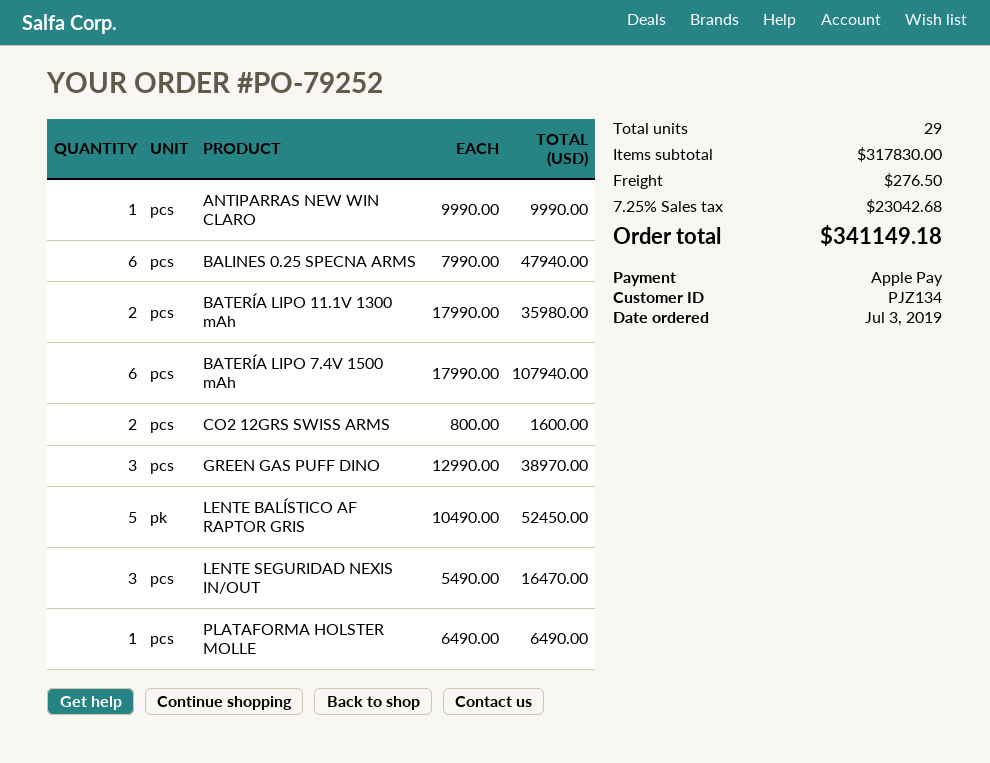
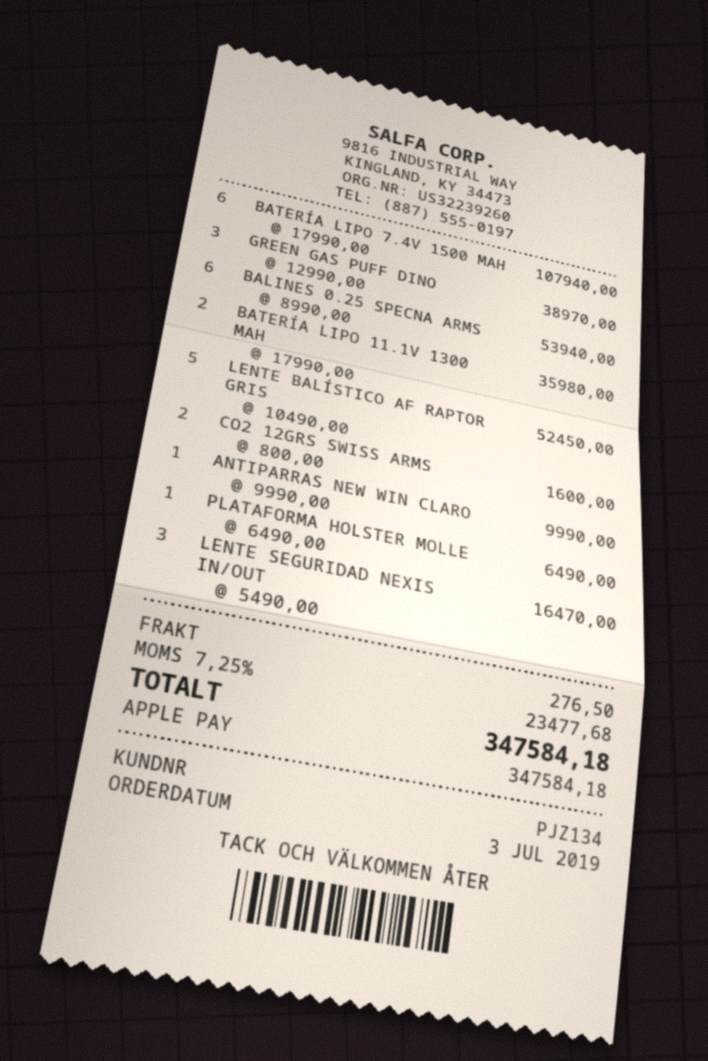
BALINES 0.25 SPECNA ARMS: 6 x 7990.00 = 47940.00 -> 6 x 8990.00 = 53940.00
tax: 7.25% = 23042.68 -> 7.25% = 23477.68
total: 341149.18 -> 347584.18

